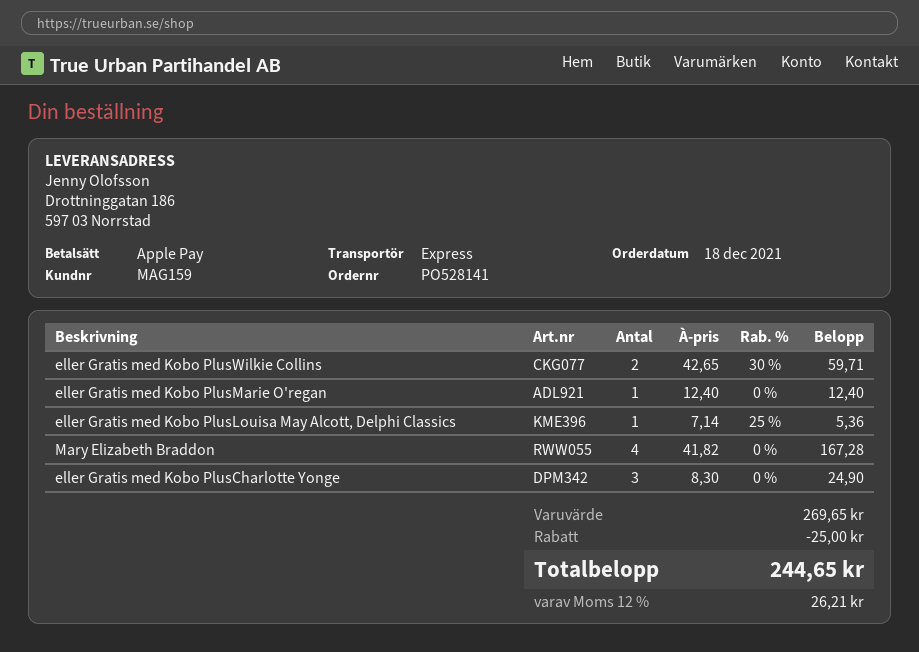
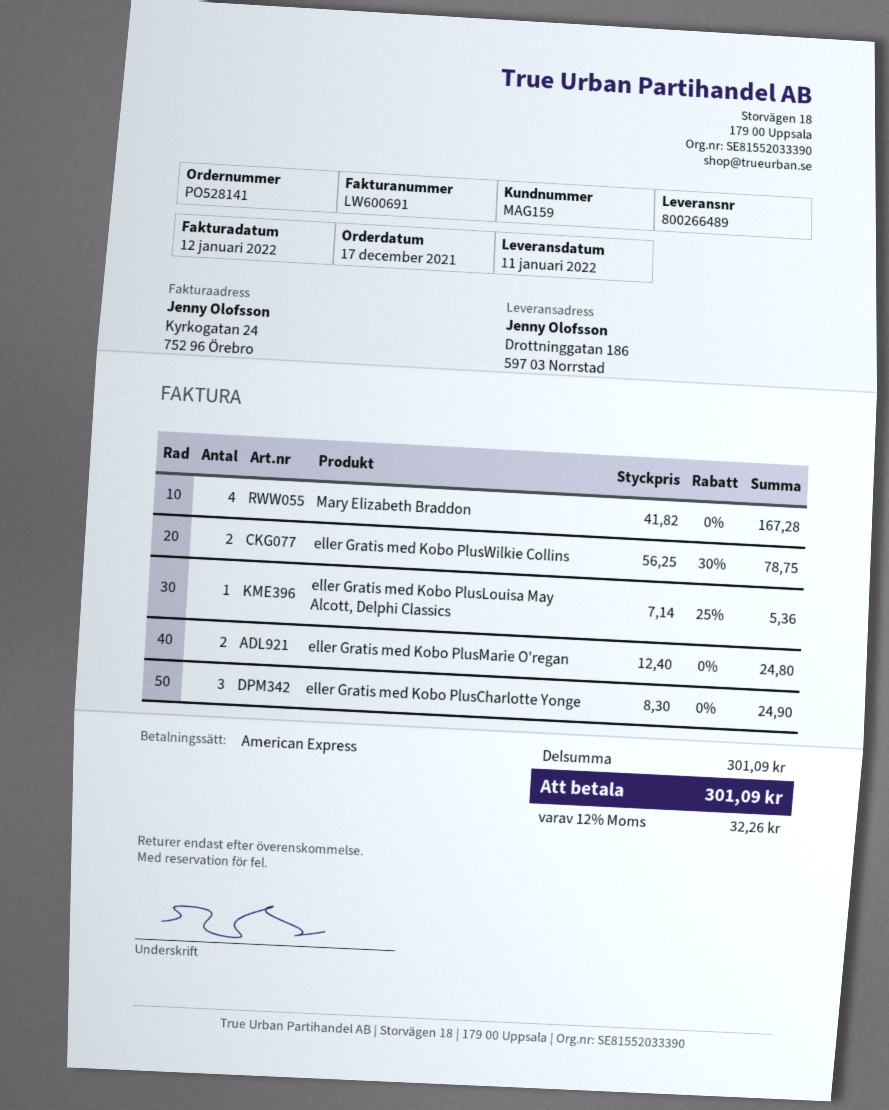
order date: 2021-12-18 -> 2021-12-17
payment method: Apple Pay -> American Express
eller Gratis med Kobo PlusWilkie Collins: 2 x 42.65 - 30% = 59.71 -> 2 x 56.25 - 30% = 78.75
eller Gratis med Kobo PlusMarie O'regan: 1 x 12.40 = 12.40 -> 2 x 12.40 = 24.80
subtotal: 269.65 -> 301.09
discount: 25.00 -> none
tax: 12% = 26.21 -> 12% = 32.26
total: 244.65 -> 301.09

